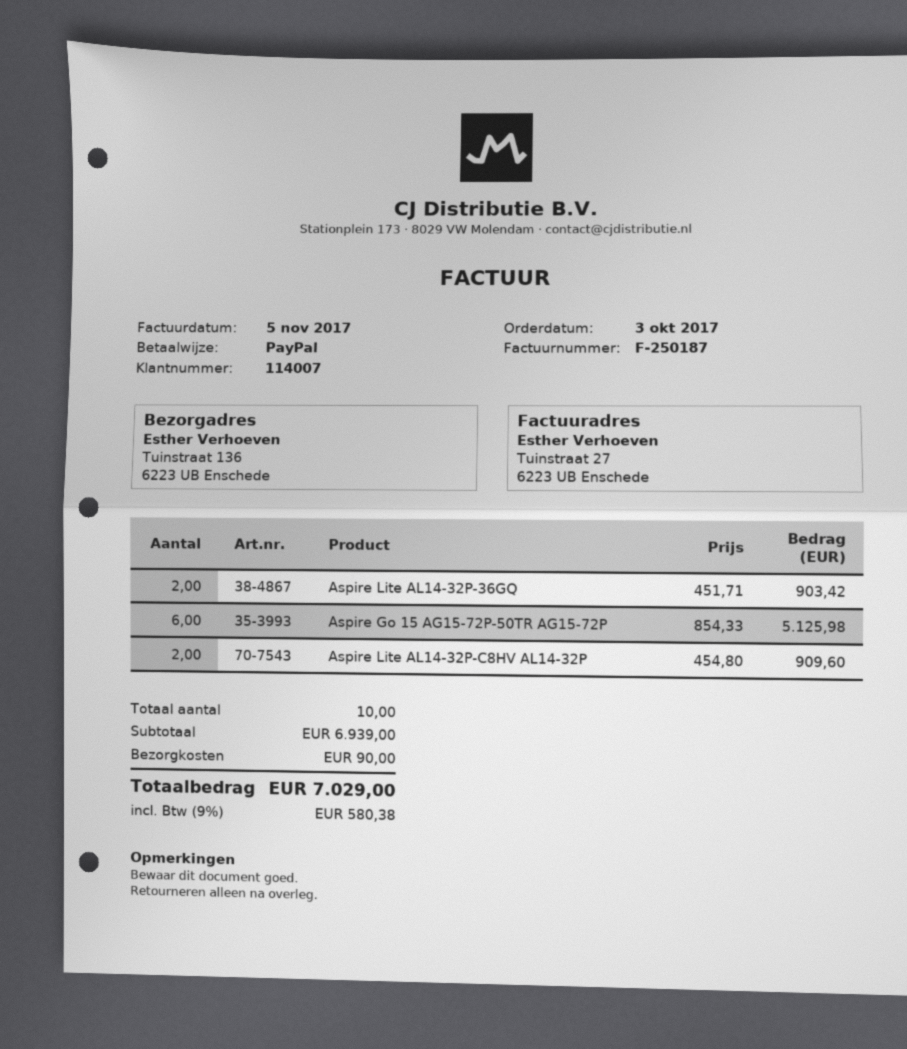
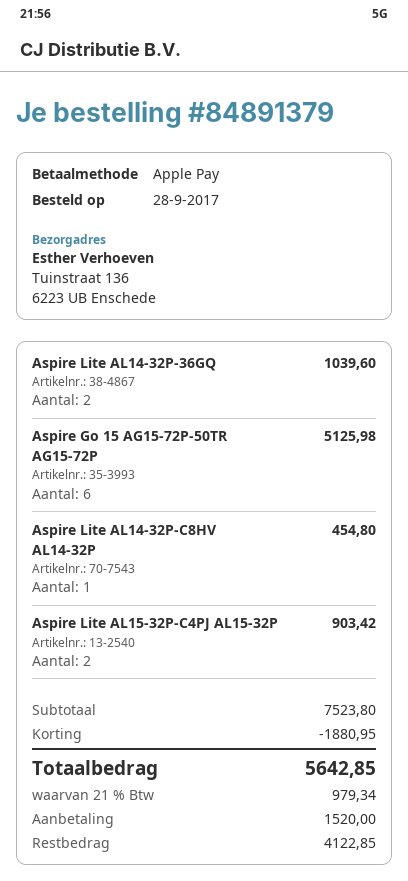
order date: 2017-10-03 -> 2017-09-28
payment method: PayPal -> Apple Pay
Aspire Lite AL14-32P-36GQ: 2 for 903.42 -> 2 for 1039.60
Aspire Lite AL14-32P-C8HV AL14-32P: 2 for 909.60 -> 1 for 454.80
Aspire Lite AL15-32P-C4PJ AL15-32P: none -> 2 for 903.42
subtotal: 6939.00 -> 7523.80
discount: none -> 1880.95
shipping: 90.00 -> none
tax: 9% = 580.38 -> 21% = 979.34
total: 7029.00 -> 5642.85

